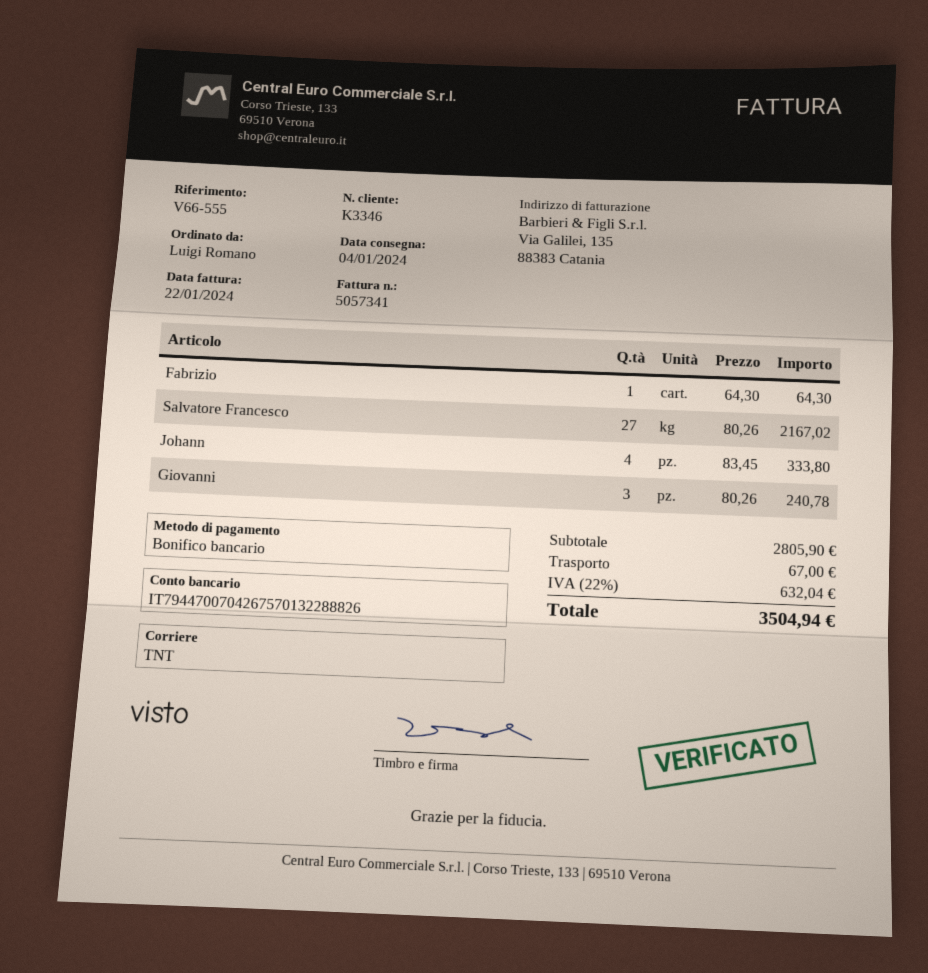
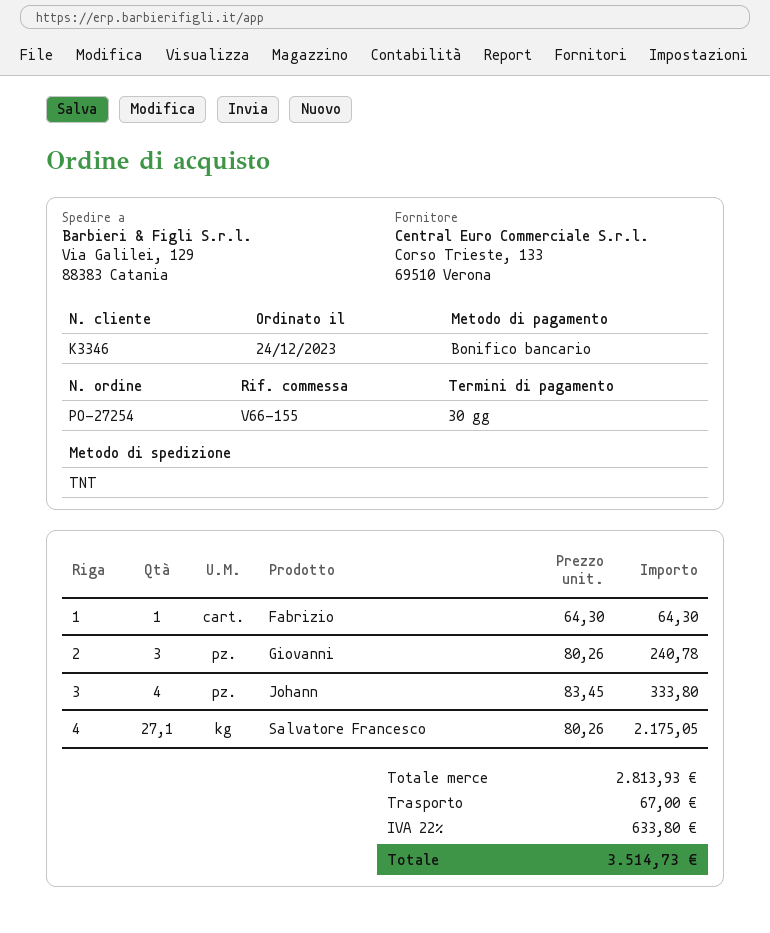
reference: V66-555 -> V66-155
Salvatore Francesco: 27 x 80.26 = 2167.02 -> 27.1 x 80.26 = 2175.05
subtotal: 2805.90 -> 2813.93
tax: 22% = 632.04 -> 22% = 633.80
total: 3504.94 -> 3514.73

